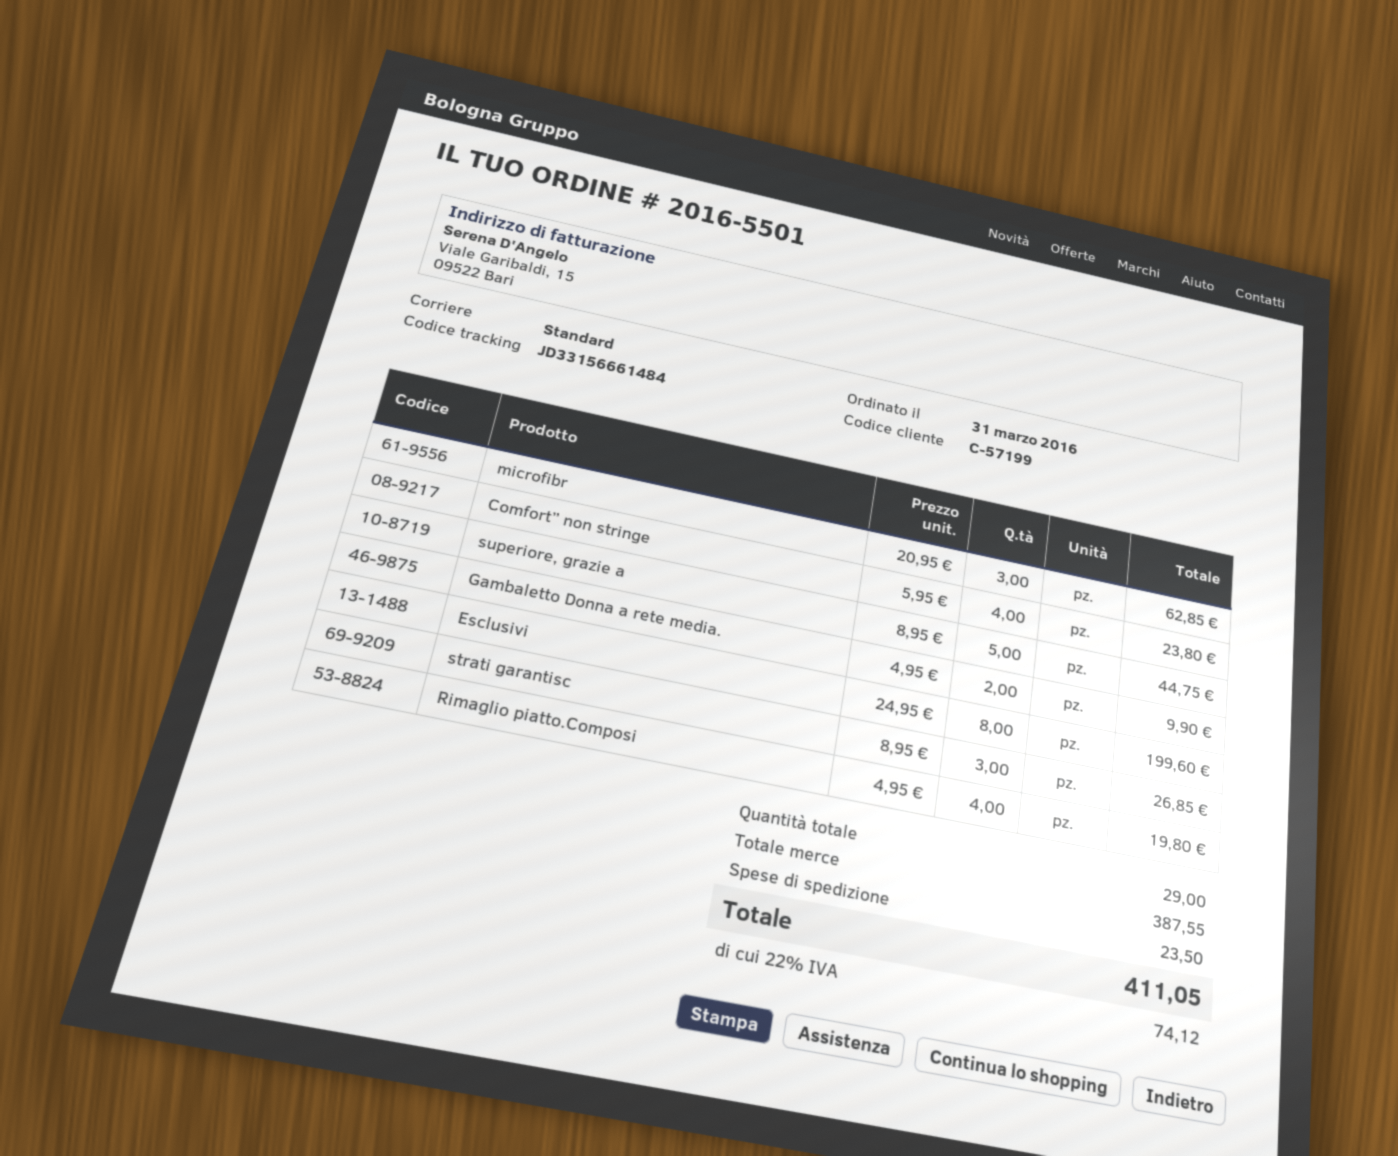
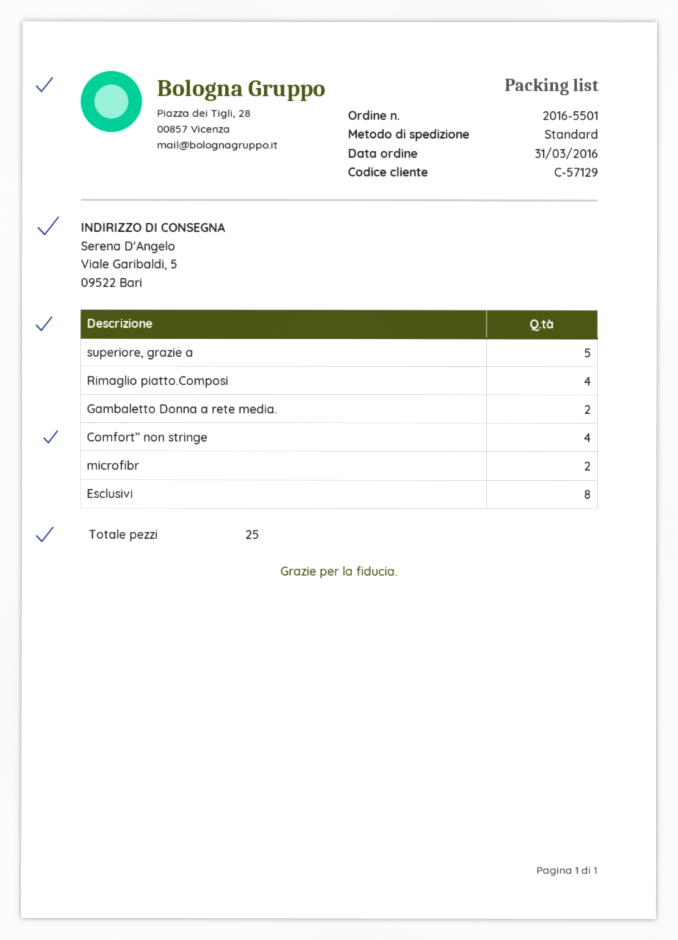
customer number: C-57199 -> C-57129
microfibr: 3 -> 2
strati garantisc: 3 -> none
total quantity: 29 -> 25

